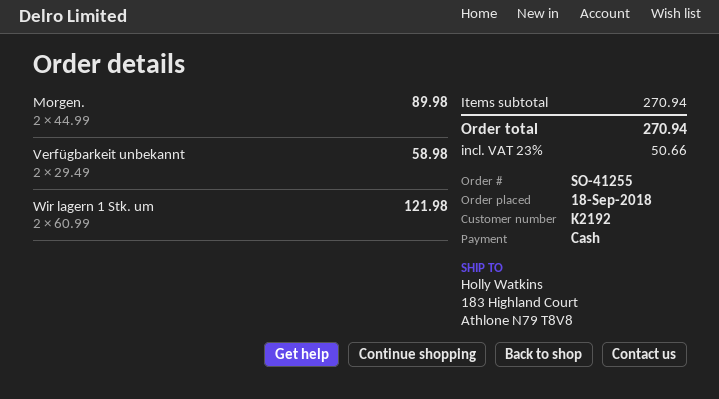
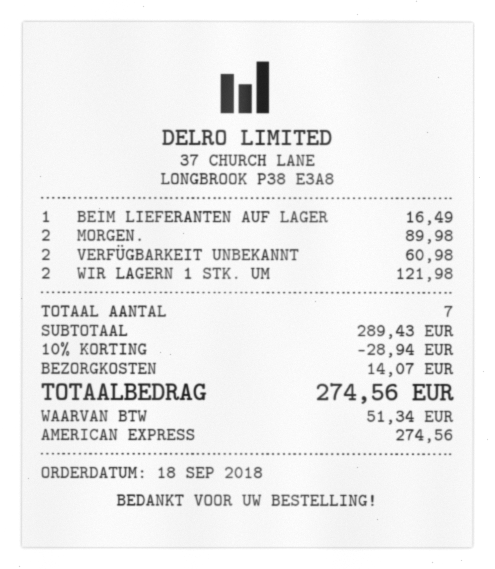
payment method: cash -> American Express
Verfügbarkeit unbekannt: 2 for 58.98 -> 2 for 60.98
BEIM LIEFERANTEN AUF LAGER: none -> 1 for 16.49
subtotal: 270.94 -> 289.43
discount: none -> 10% = 28.94
shipping: none -> 14.07
tax: 50.66 -> 51.34
total: 270.94 -> 274.56

